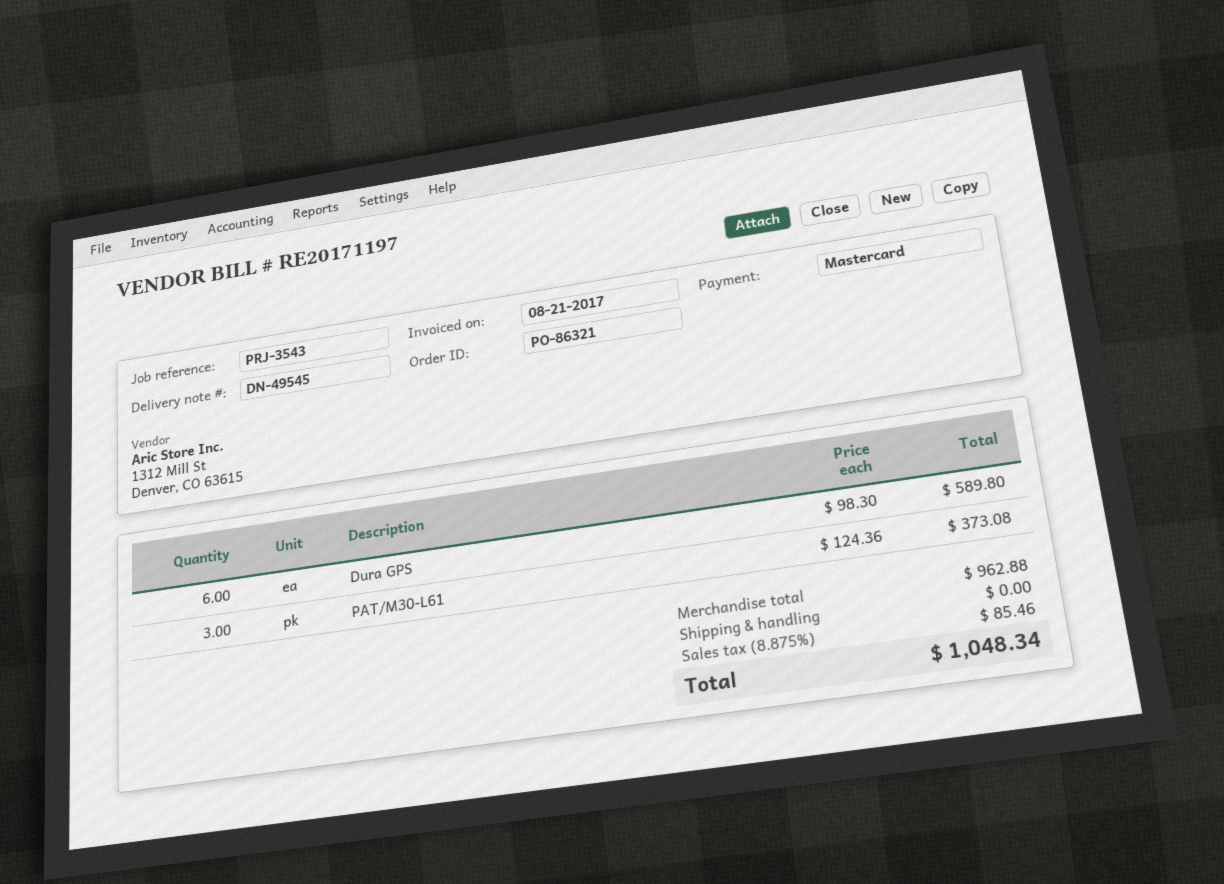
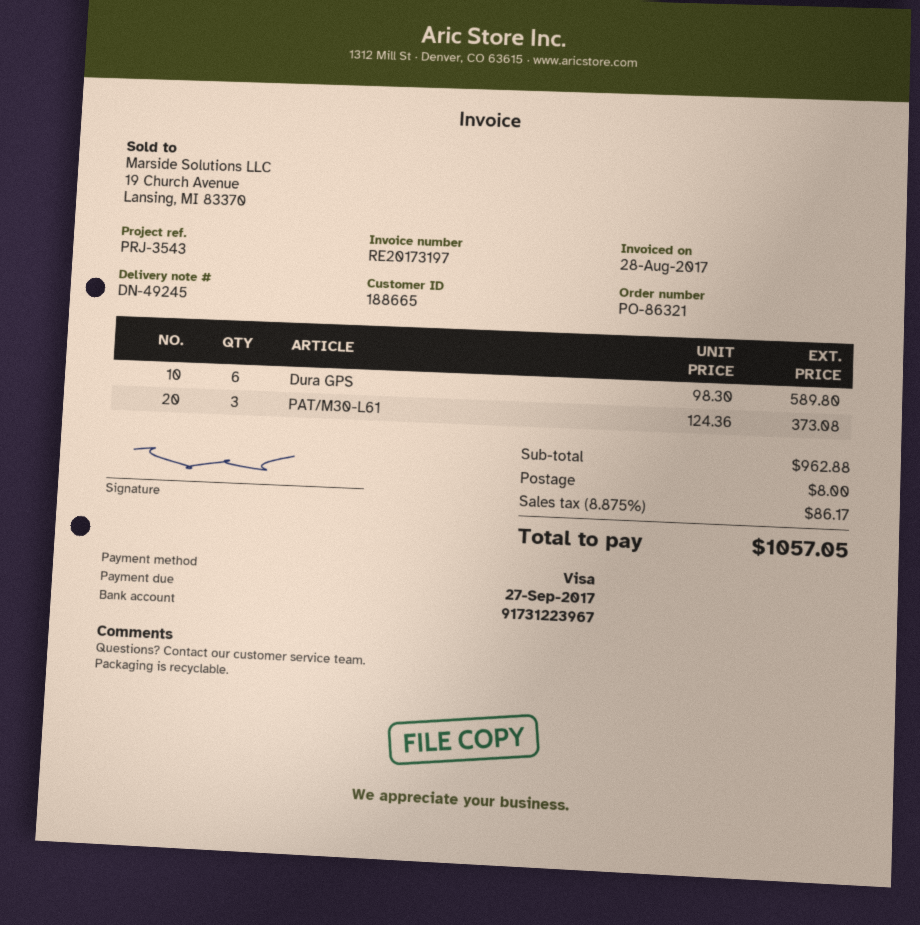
delivery note number: DN-49545 -> DN-49245
invoice number: RE20171197 -> RE20173197
invoice date: 2017-08-21 -> 2017-08-28
payment method: Mastercard -> Visa
shipping: 0.00 -> 8.00
tax: 8.875% = 85.46 -> 8.875% = 86.17
total: 1048.34 -> 1057.05

